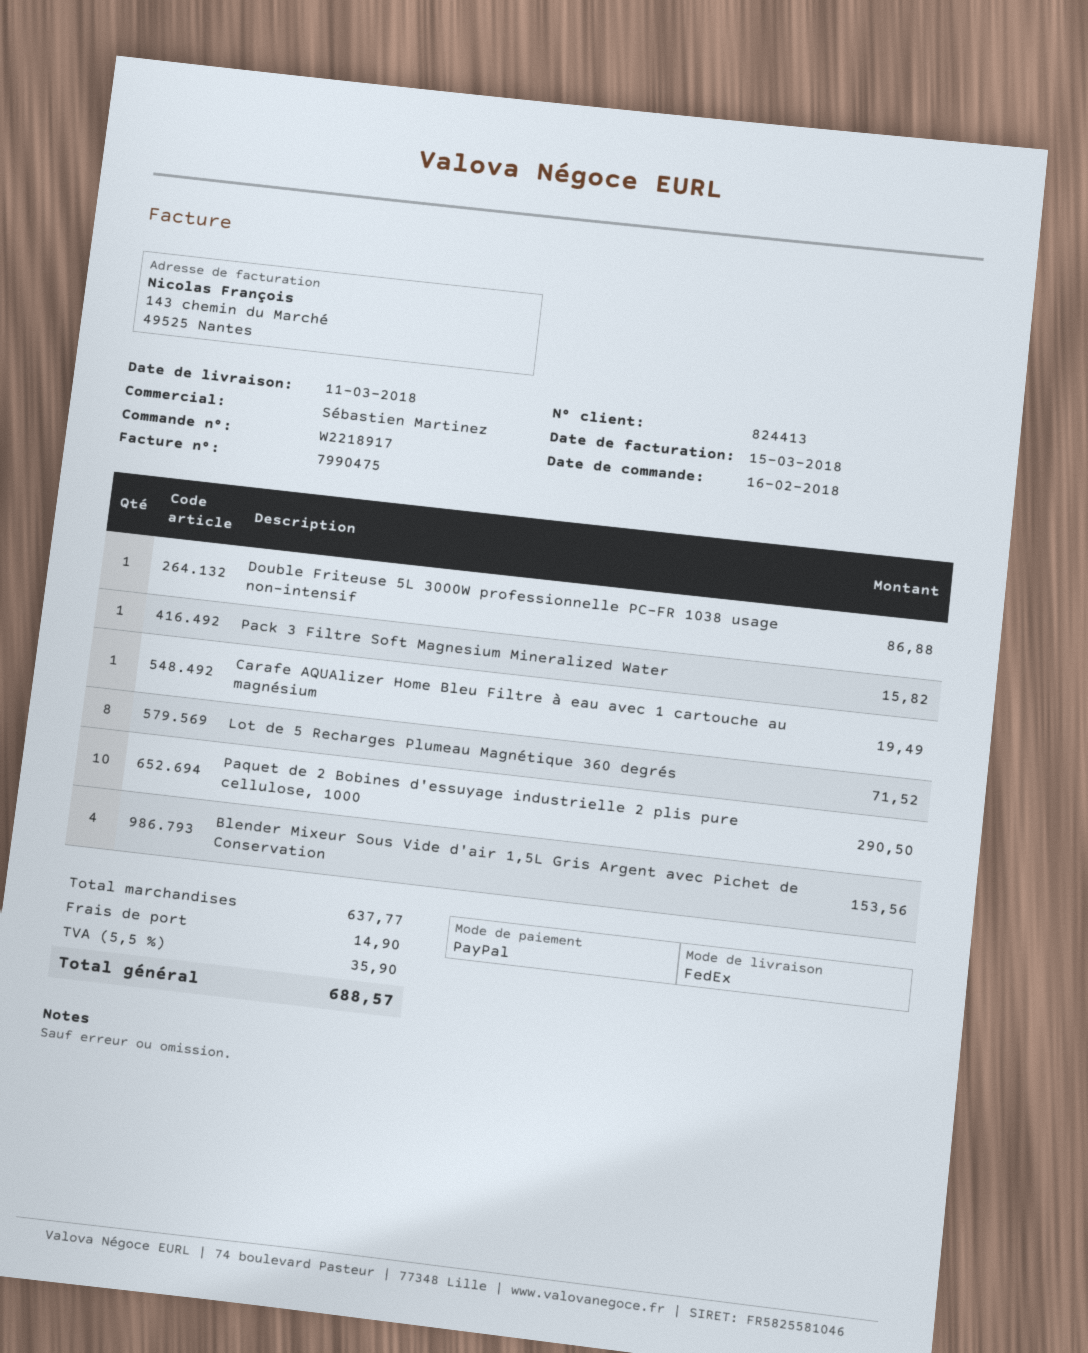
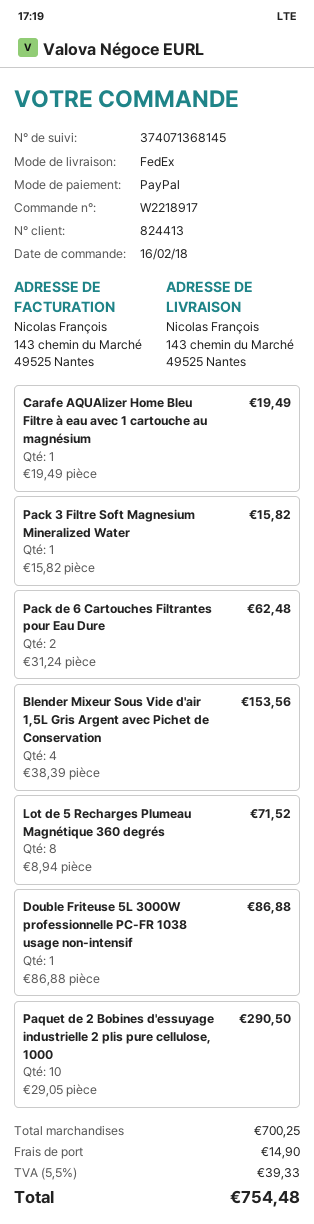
Pack de 6 Cartouches Filtrantes pour Eau Dure: none -> 2 for 62.48
subtotal: 637.77 -> 700.25
tax: 5.5% = 35.90 -> 5.5% = 39.33
total: 688.57 -> 754.48

